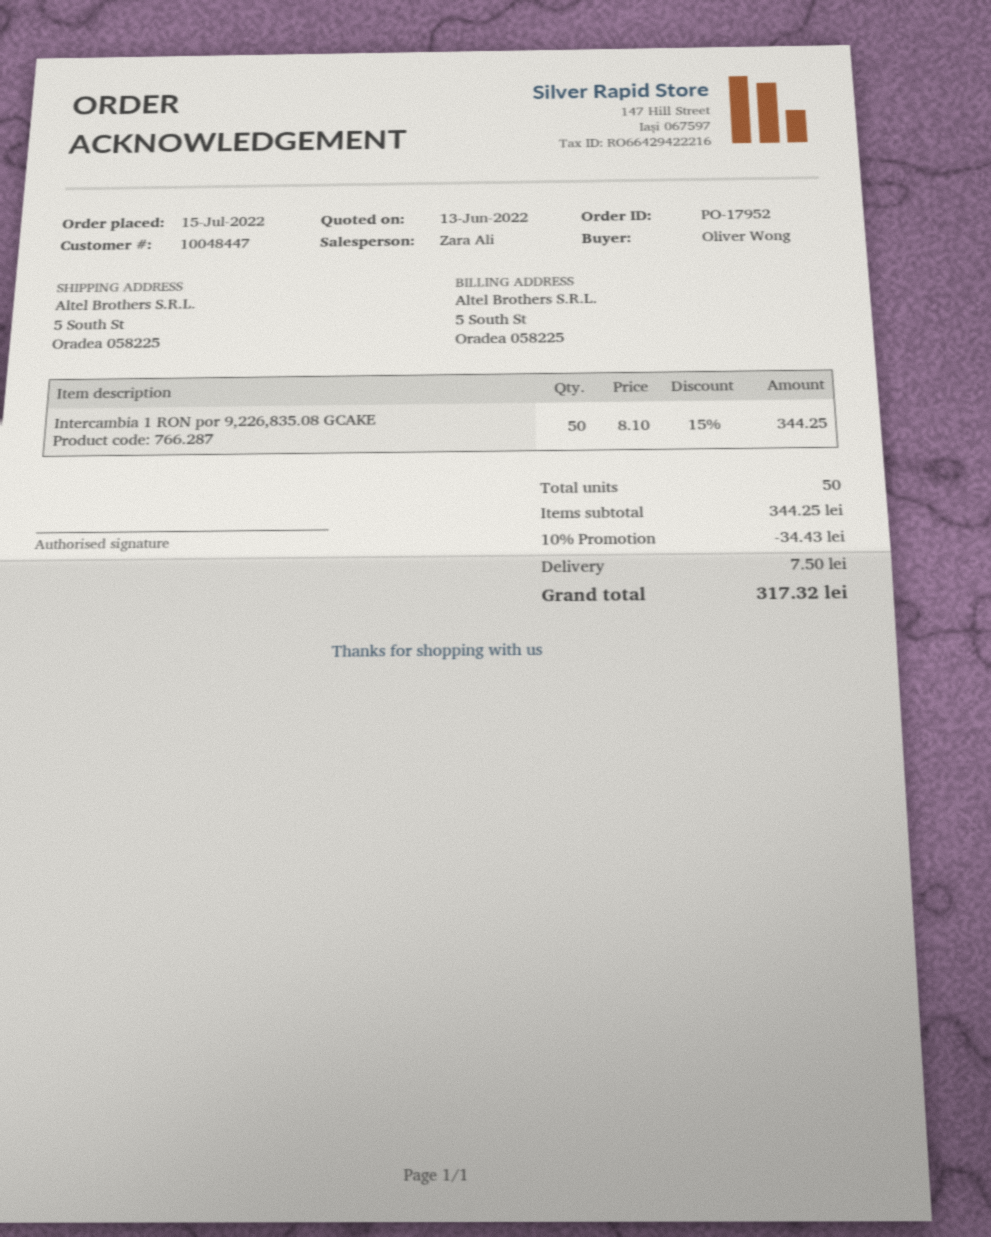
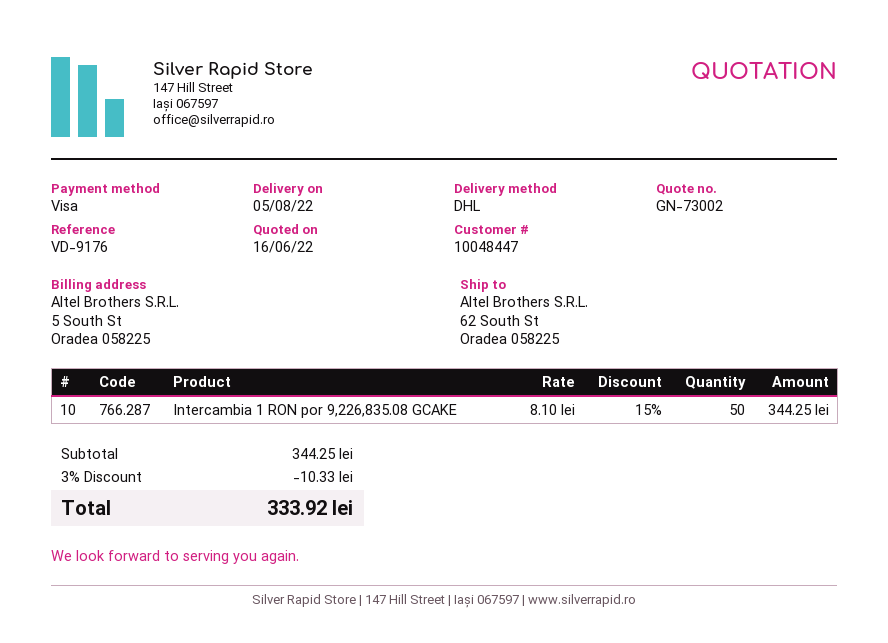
quote date: 2022-06-13 -> 2022-06-16
ship to: 5 South St, Oradea 058225 -> 62 South St, Oradea 058225
discount: 10% = 34.43 -> 3% = 10.33
shipping: 7.50 -> none
total: 317.32 -> 333.92

